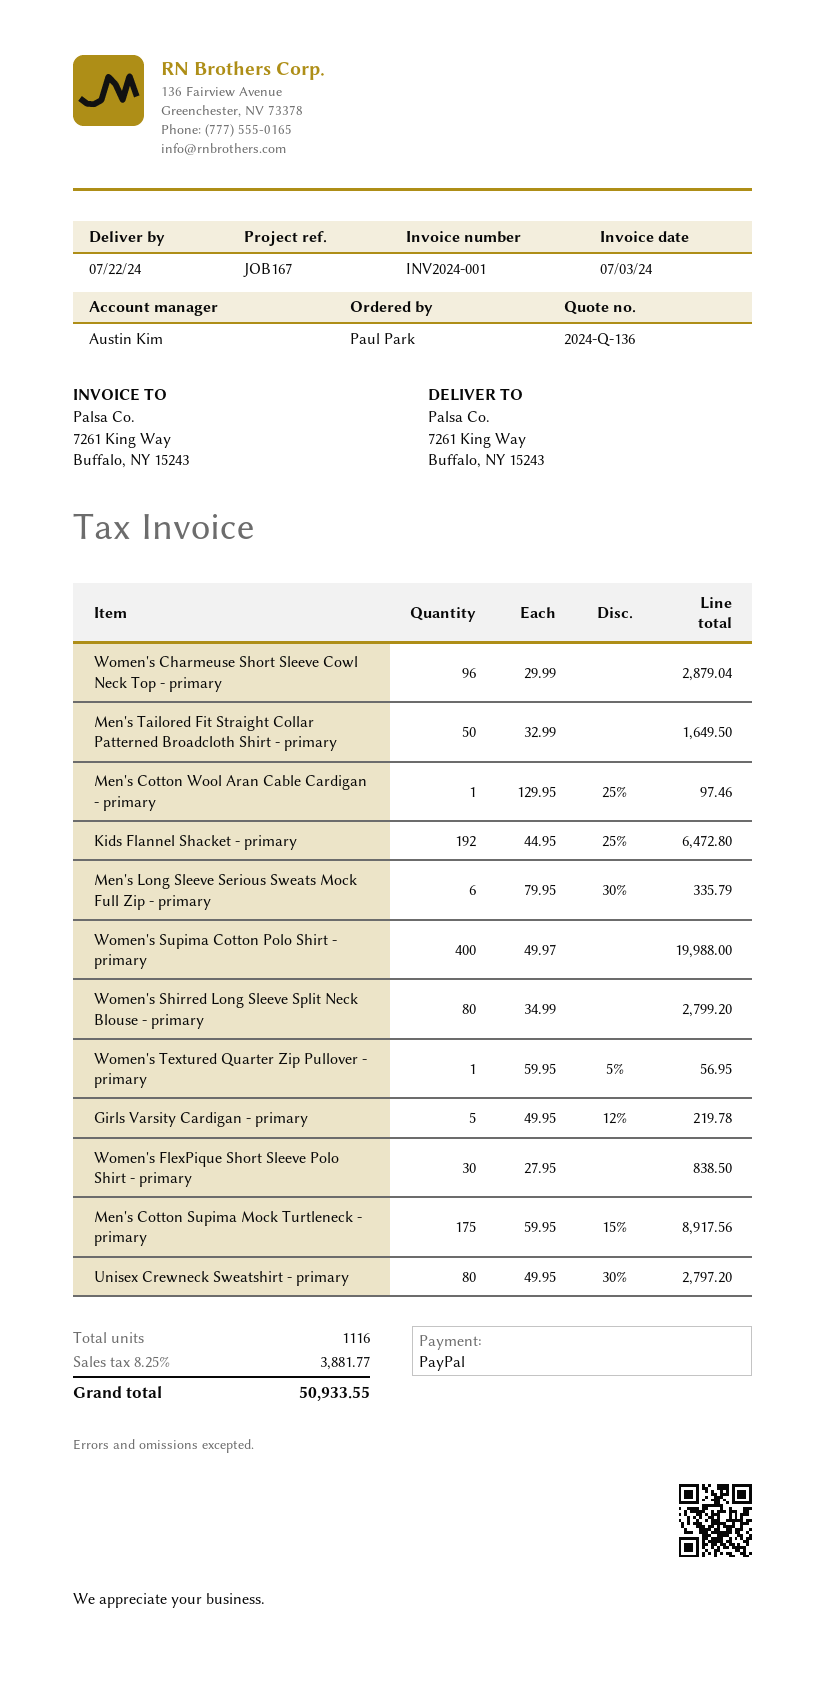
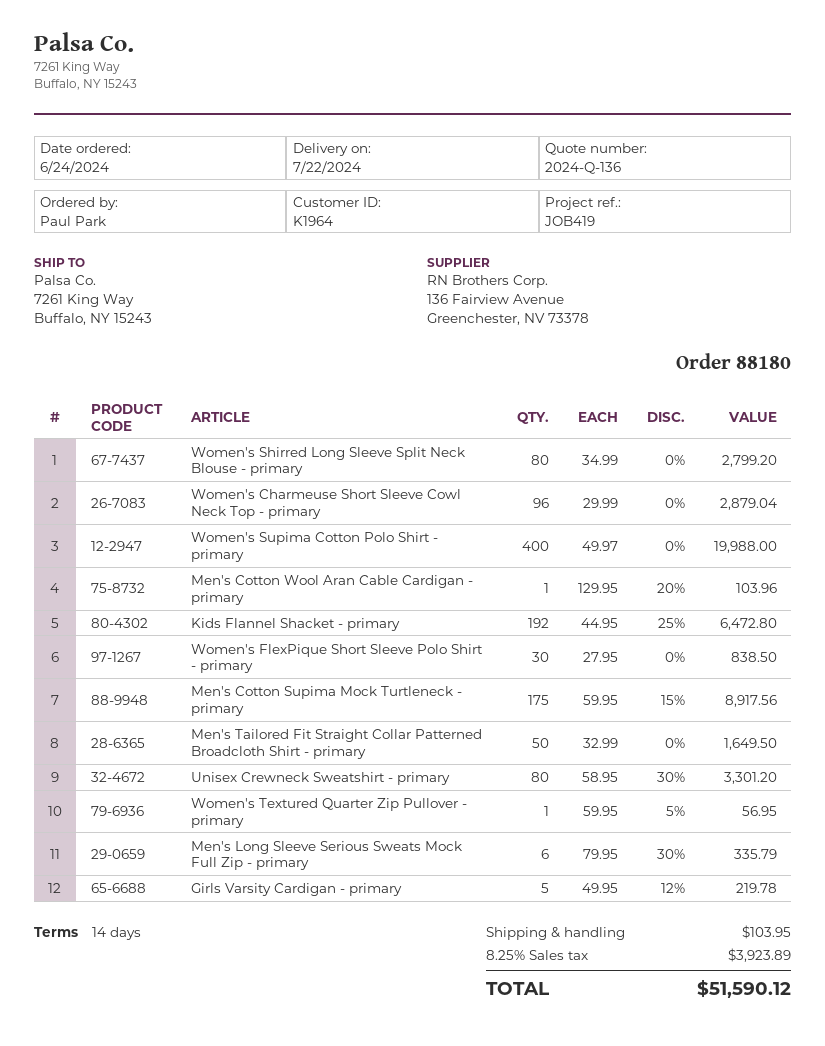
reference: JOB167 -> JOB419
Men's Cotton Wool Aran Cable Cardigan - primary: 1 x 129.95 - 25% = 97.46 -> 1 x 129.95 - 20% = 103.96
Unisex Crewneck Sweatshirt - primary: 80 x 49.95 - 30% = 2797.20 -> 80 x 58.95 - 30% = 3301.20
shipping: none -> 103.95
tax: 8.25% = 3881.77 -> 8.25% = 3923.89
total: 50933.55 -> 51590.12

